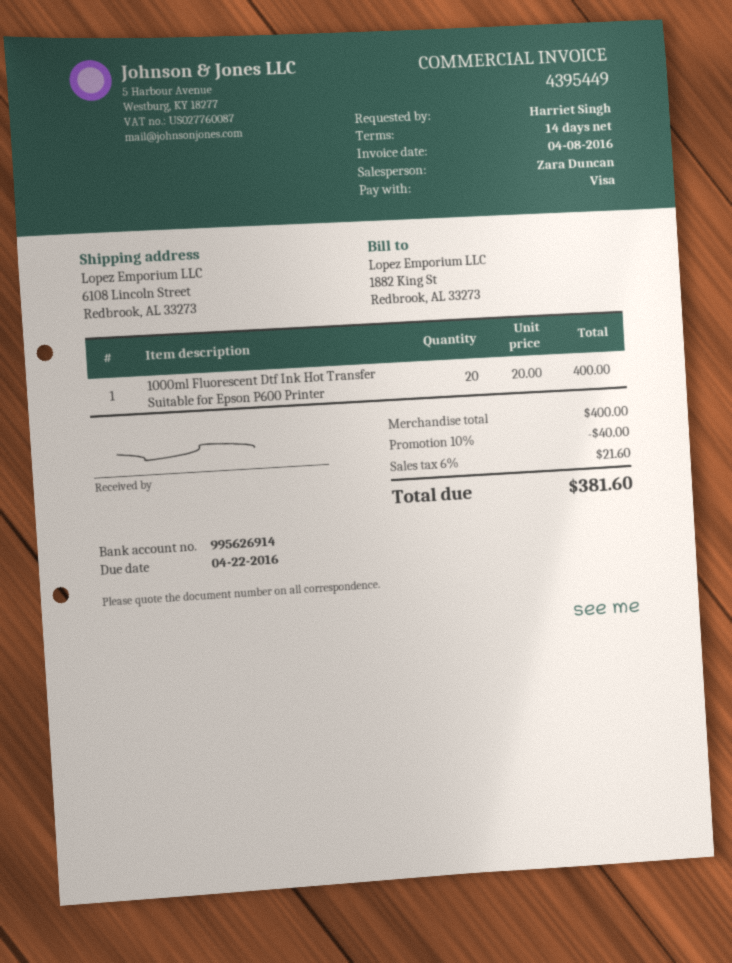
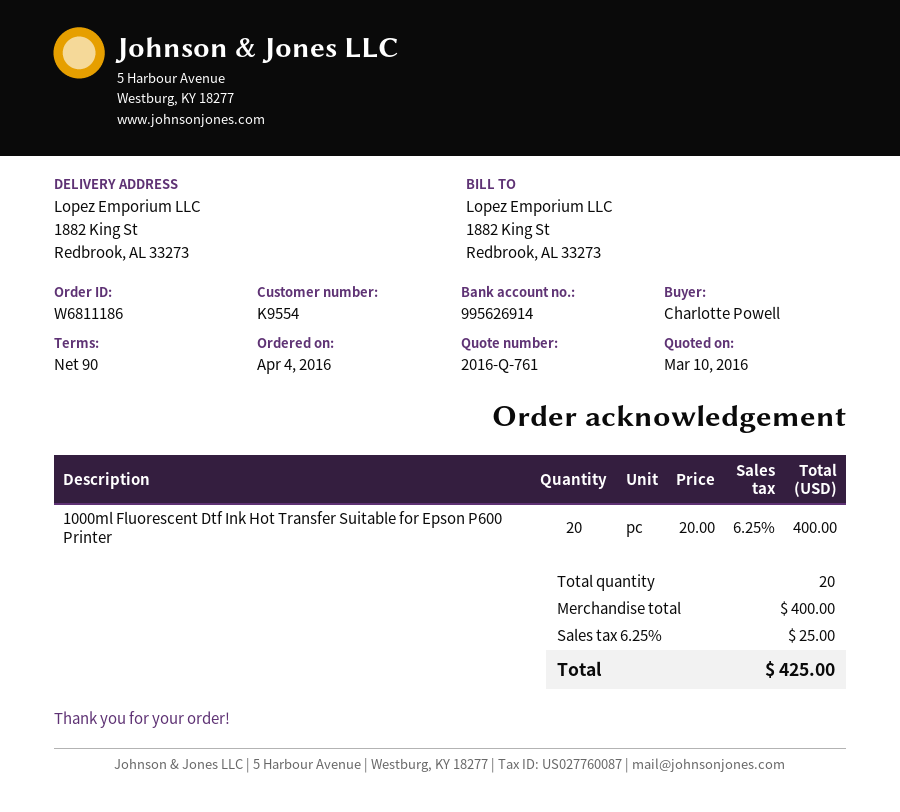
payment terms: 14 days -> 90 days
ordered by: Harriet Singh -> Charlotte Powell
ship to: 6108 Lincoln Street, Redbrook, AL 33273 -> 1882 King St, Redbrook, AL 33273
discount: 10% = 40.00 -> none
tax: 6% = 21.60 -> 6.25% = 25.00
total: 381.60 -> 425.00

